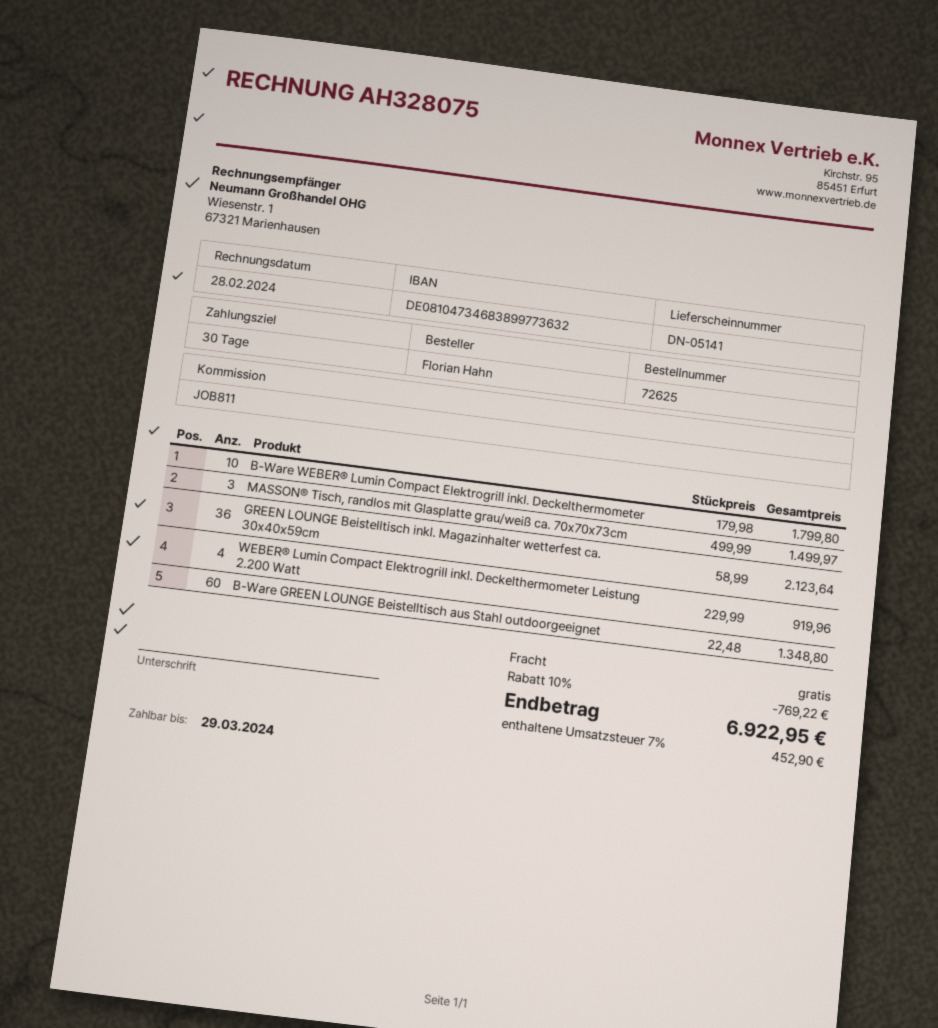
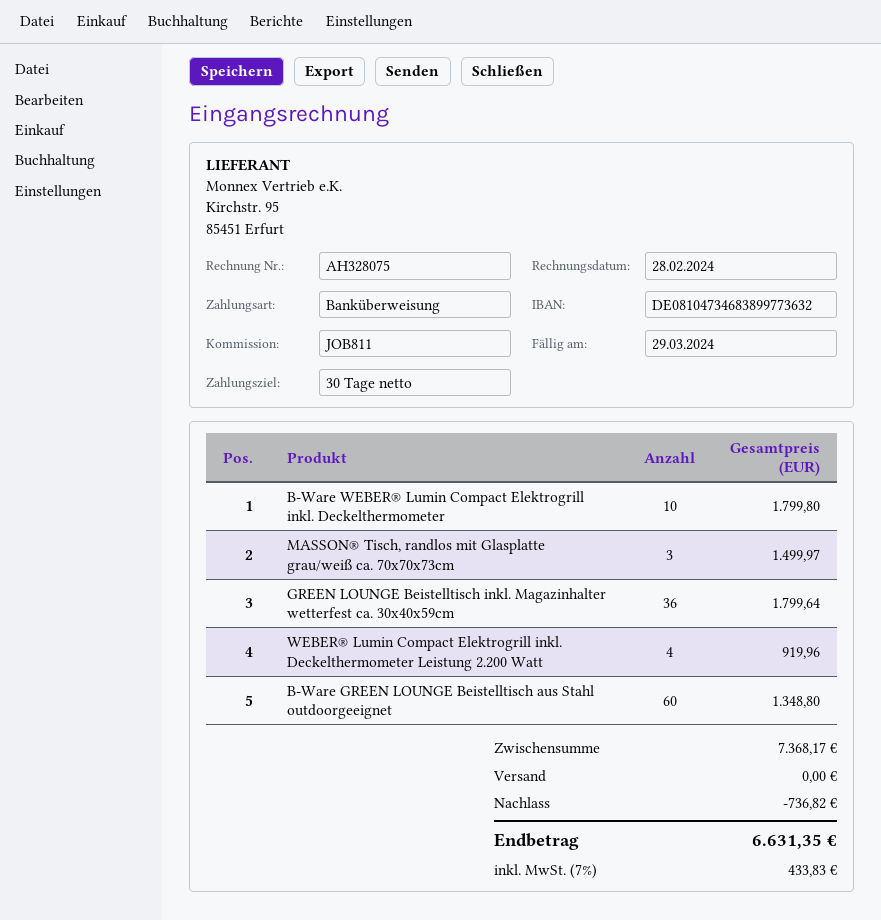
GREEN LOUNGE Beistelltisch inkl. Magazinhalter wetterfest ca. 30x40x59cm: 36 for 2123.64 -> 36 for 1799.64
discount: 769.22 -> 736.82
tax: 7% = 452.90 -> 7% = 433.83
total: 6922.95 -> 6631.35

